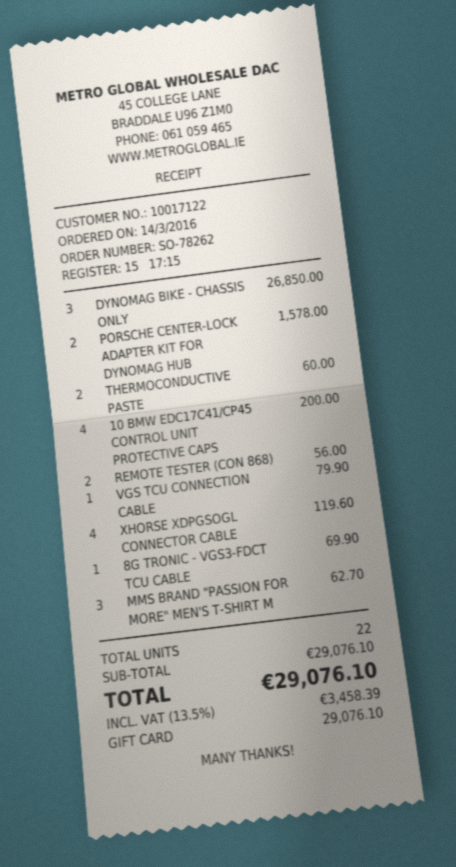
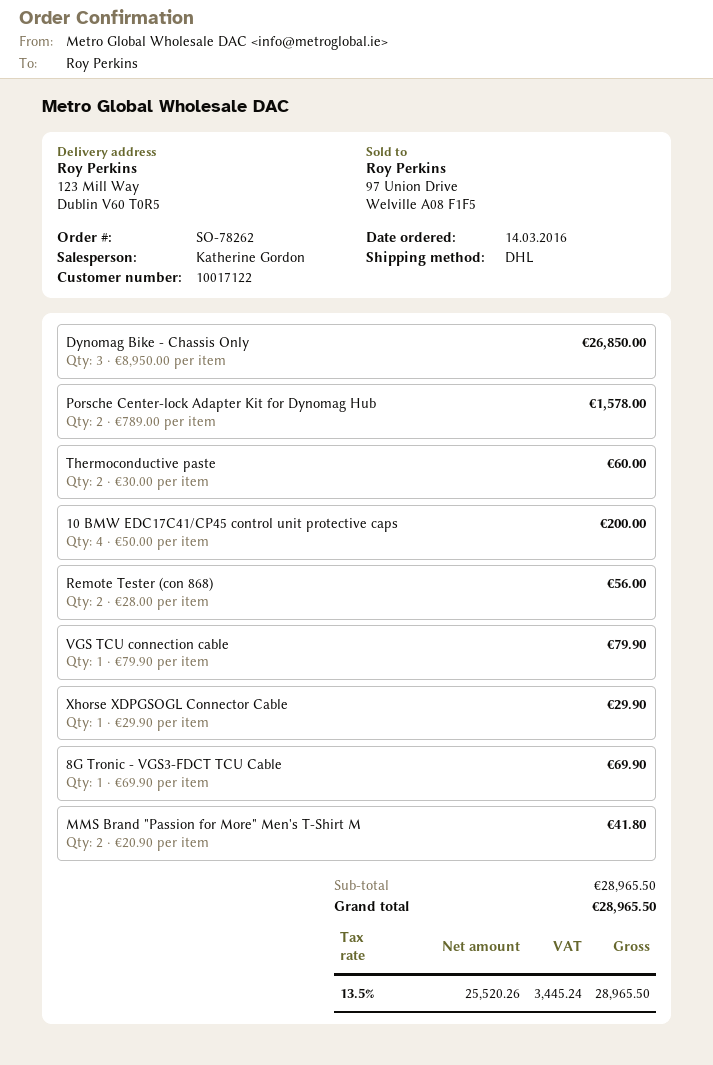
XHORSE XDPGSOGL CONNECTOR CABLE: 4 for 119.60 -> 1 for 29.90
MMS BRAND "PASSION FOR MORE" MEN'S T-SHIRT M: 3 for 62.70 -> 2 for 41.80
subtotal: 29076.10 -> 28965.50
tax: 13.5% = 3458.39 -> 13.5% = 3445.24
total: 29076.10 -> 28965.50

